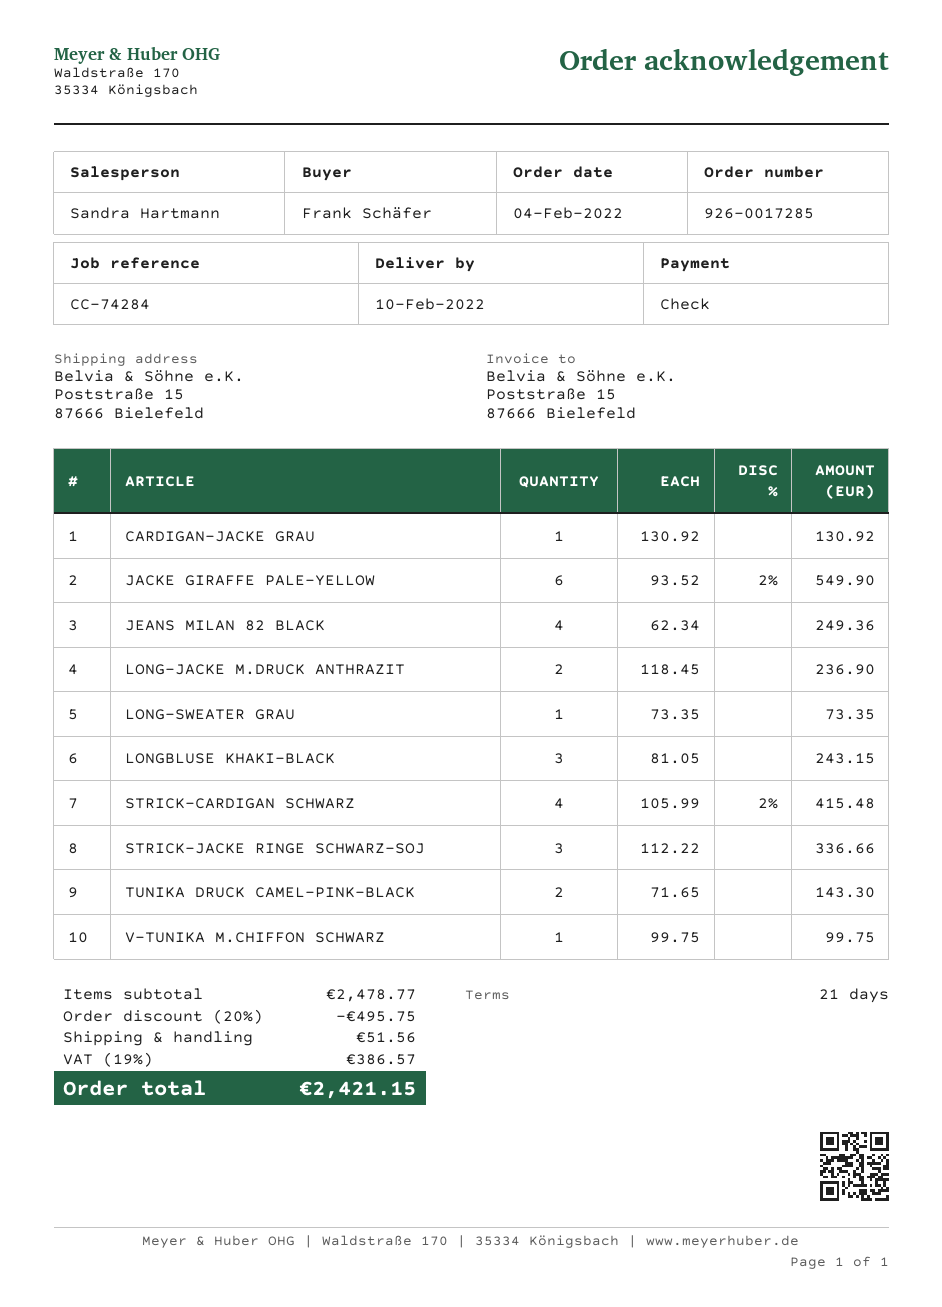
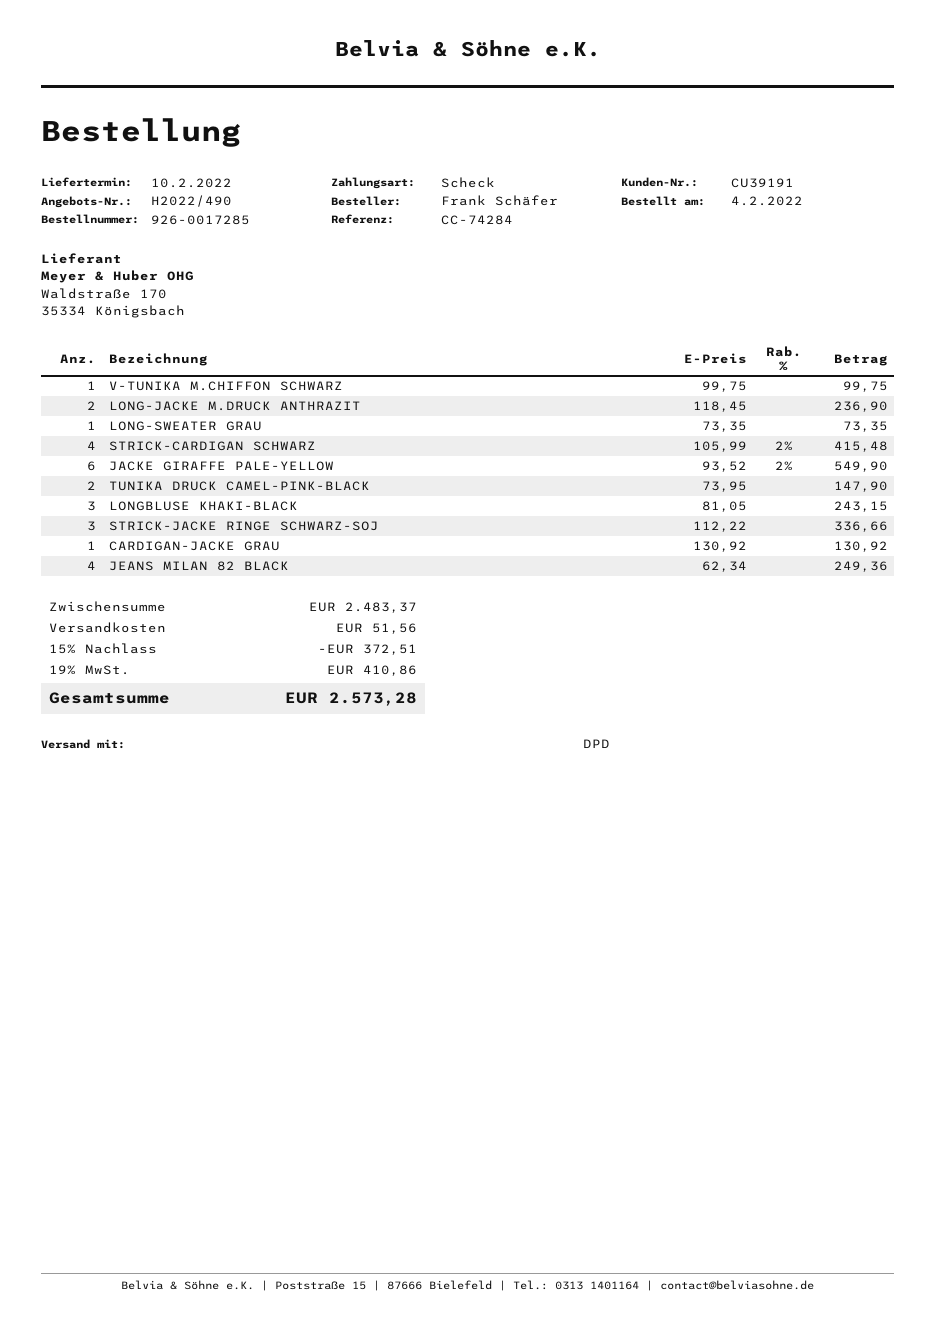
TUNIKA DRUCK CAMEL-PINK-BLACK: 2 x 71.65 = 143.30 -> 2 x 73.95 = 147.90
subtotal: 2478.77 -> 2483.37
discount: 20% = 495.75 -> 15% = 372.51
tax: 19% = 386.57 -> 19% = 410.86
total: 2421.15 -> 2573.28

